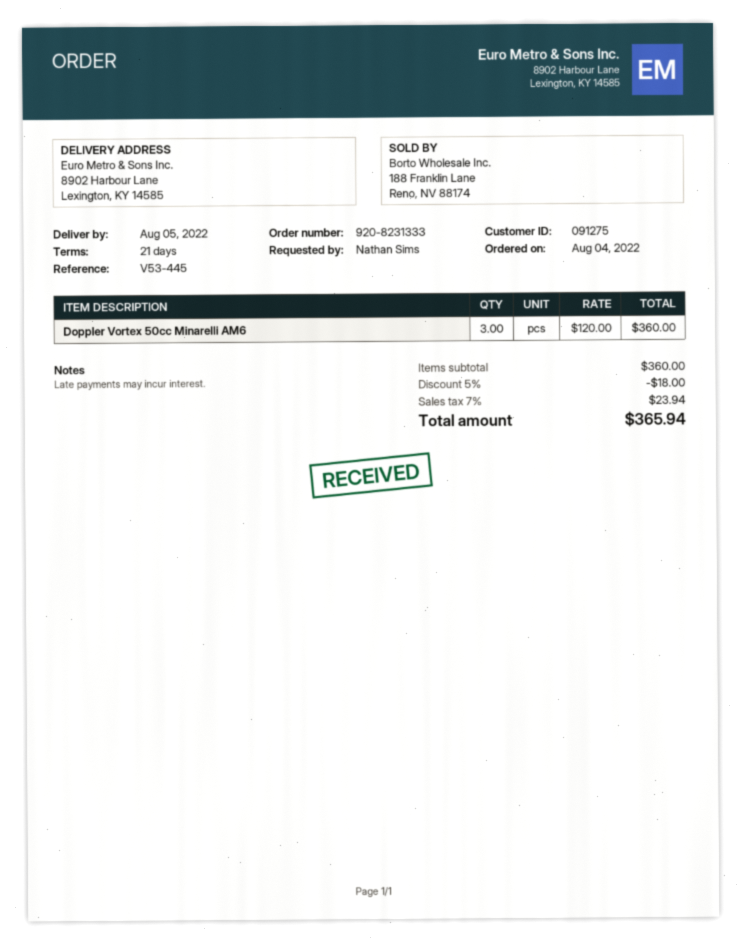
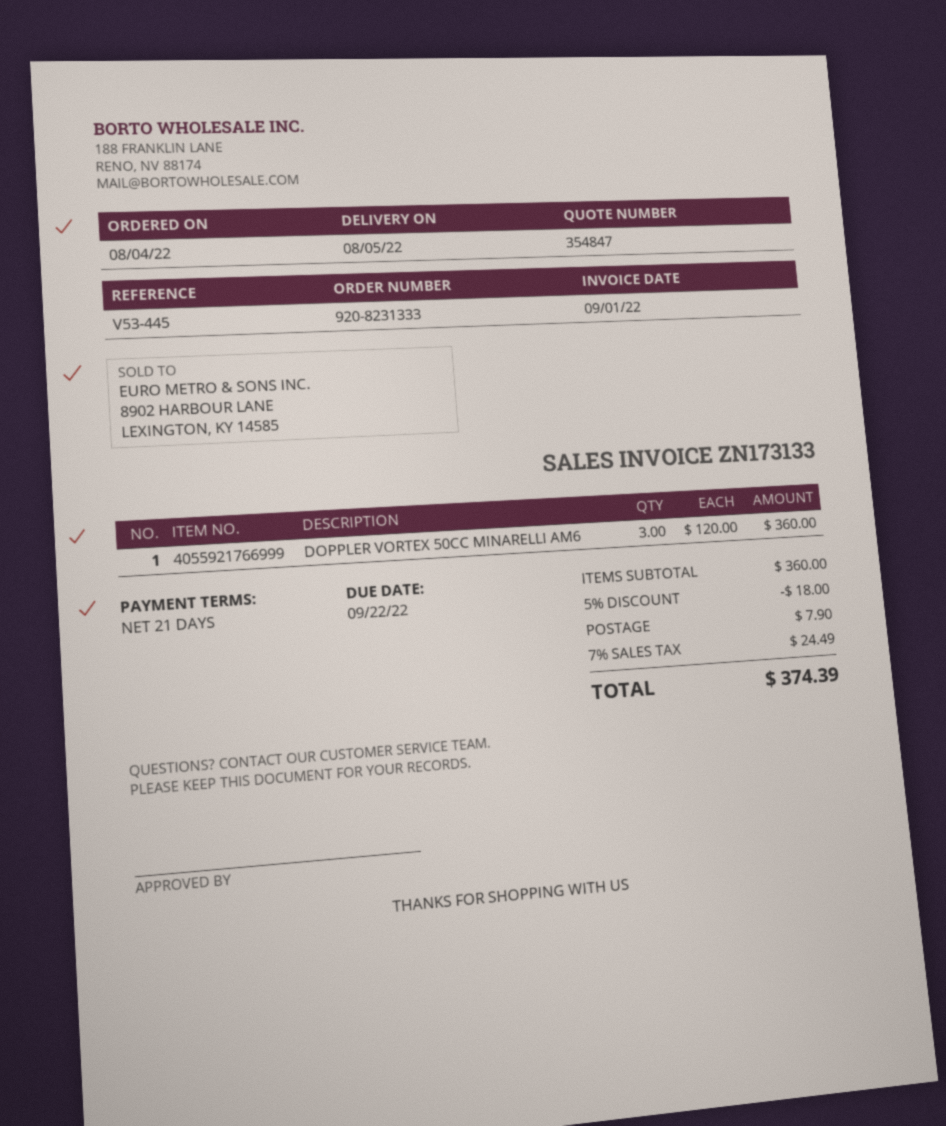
shipping: none -> 7.90
tax: 7% = 23.94 -> 7% = 24.49
total: 365.94 -> 374.39

